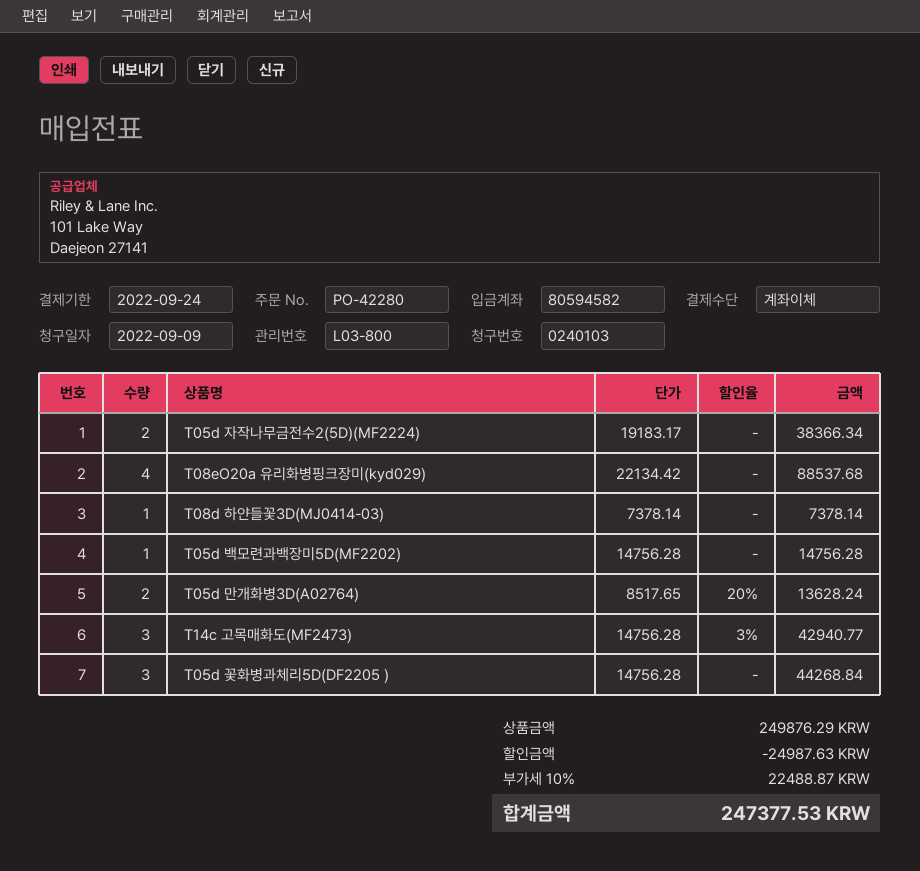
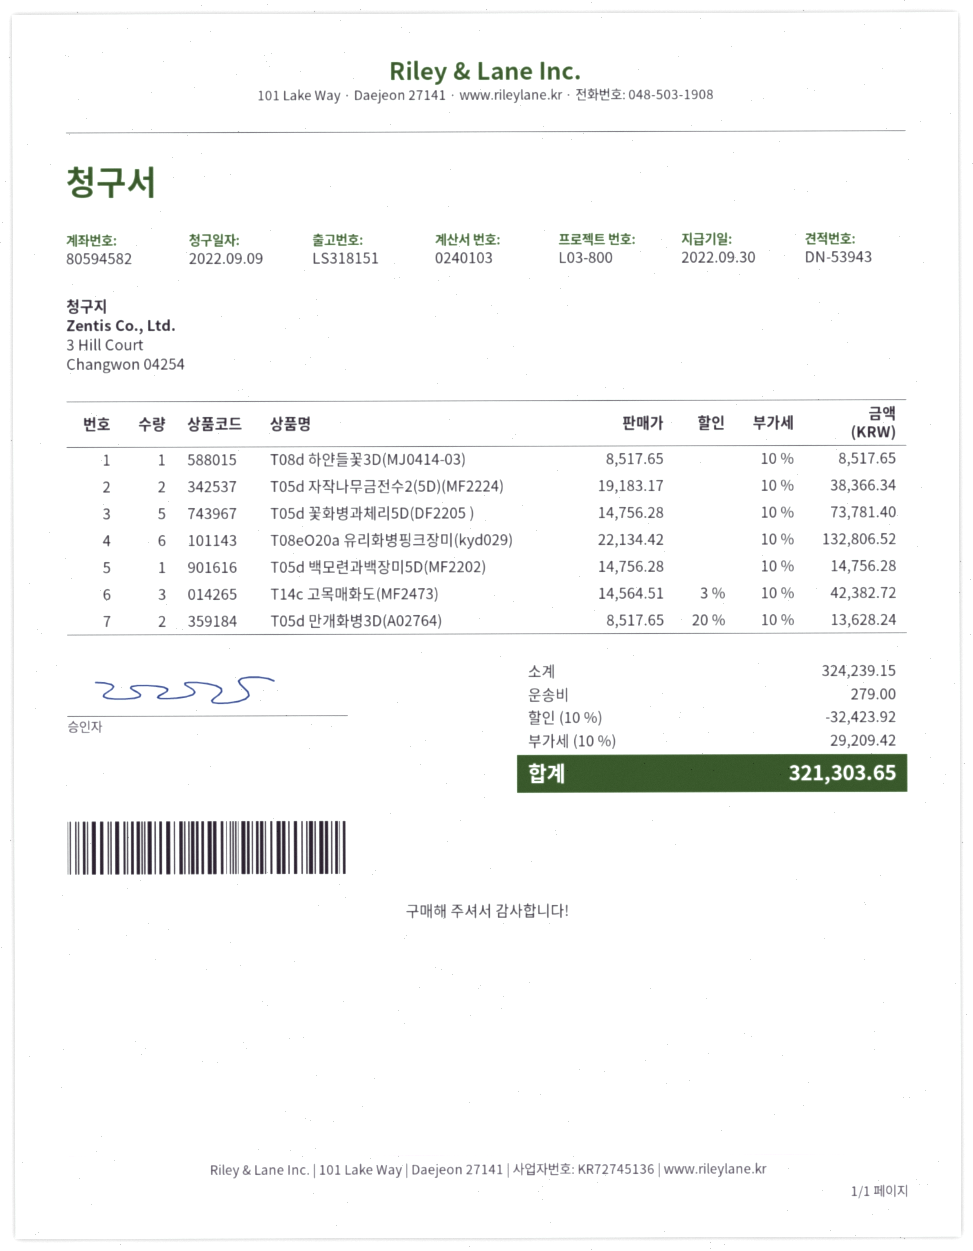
due date: 2022-09-24 -> 2022-09-30
T08eO20a 유리화병핑크장미(kyd029): 4 x 22134.42 = 88537.68 -> 6 x 22134.42 = 132806.52
T08d 하얀들꽃3D(MJ0414-03): 1 x 7378.14 = 7378.14 -> 1 x 8517.65 = 8517.65
T14c 고목매화도(MF2473): 3 x 14756.28 - 3% = 42940.77 -> 3 x 14564.51 - 3% = 42382.72
T05d 꽃화병과체리5D(DF2205 ): 3 x 14756.28 = 44268.84 -> 5 x 14756.28 = 73781.40
subtotal: 249876.29 -> 324239.15
discount: 24987.63 -> 32423.92
shipping: none -> 279.00
tax: 10% = 22488.87 -> 10% = 29209.42
total: 247377.53 -> 321303.65

